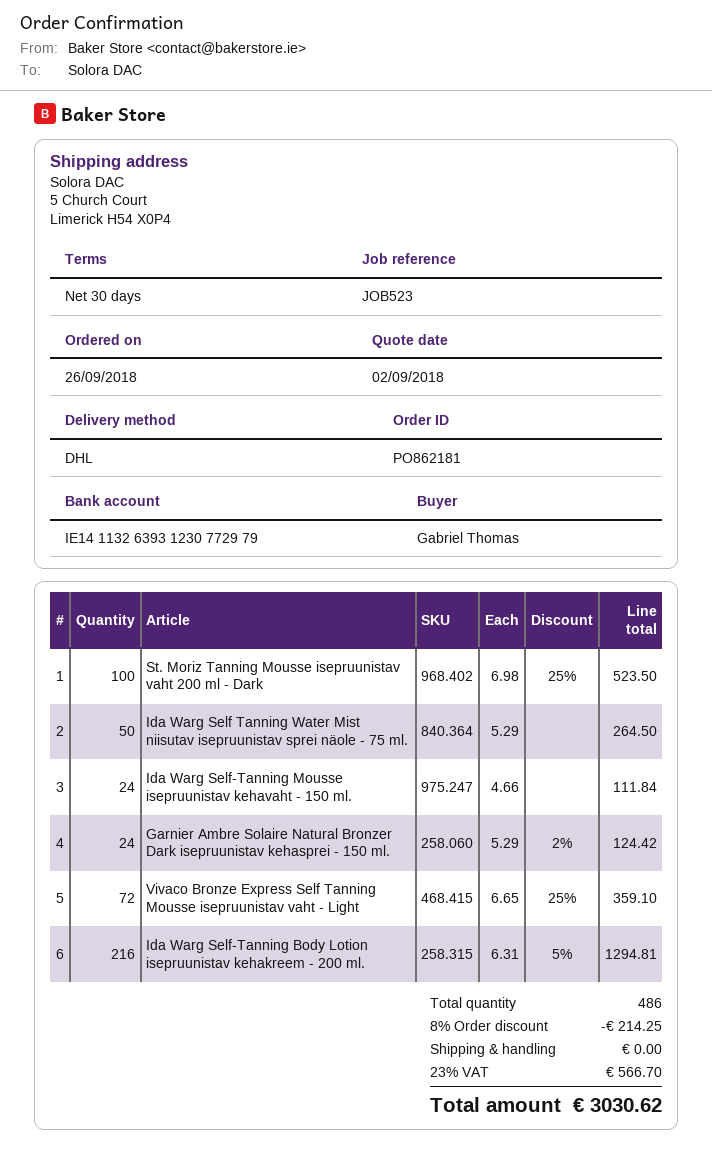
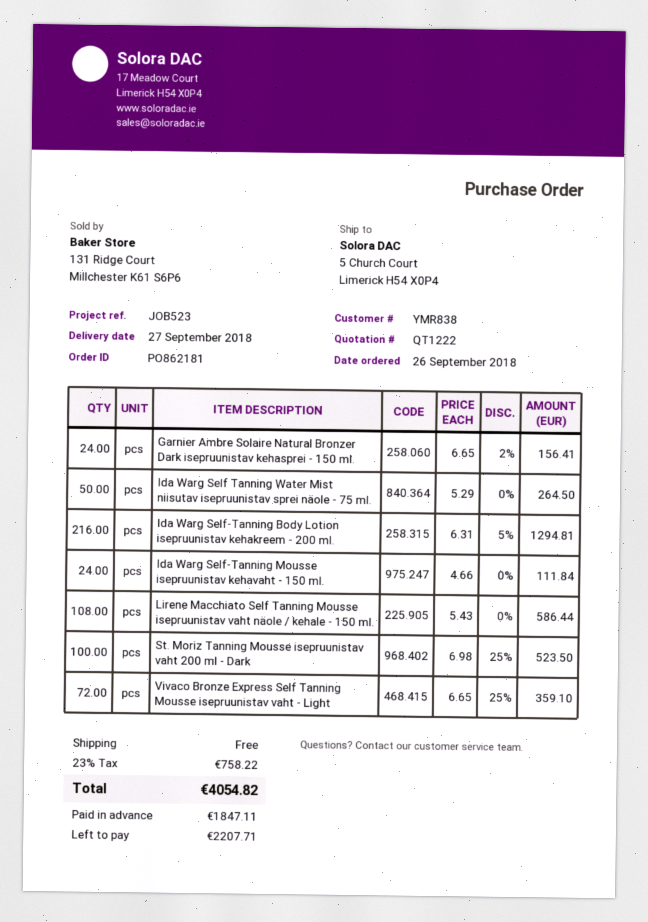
Garnier Ambre Solaire Natural Bronzer Dark isepruunistav kehasprei - 150 ml.: 24 x 5.29 - 2% = 124.42 -> 24 x 6.65 - 2% = 156.41
Lirene Macchiato Self Tanning Mousse isepruunistav vaht näole / kehale - 150 ml.: none -> 108 x 5.43 = 586.44
discount: 8% = 214.25 -> none
tax: 23% = 566.70 -> 23% = 758.22
total: 3030.62 -> 4054.82

